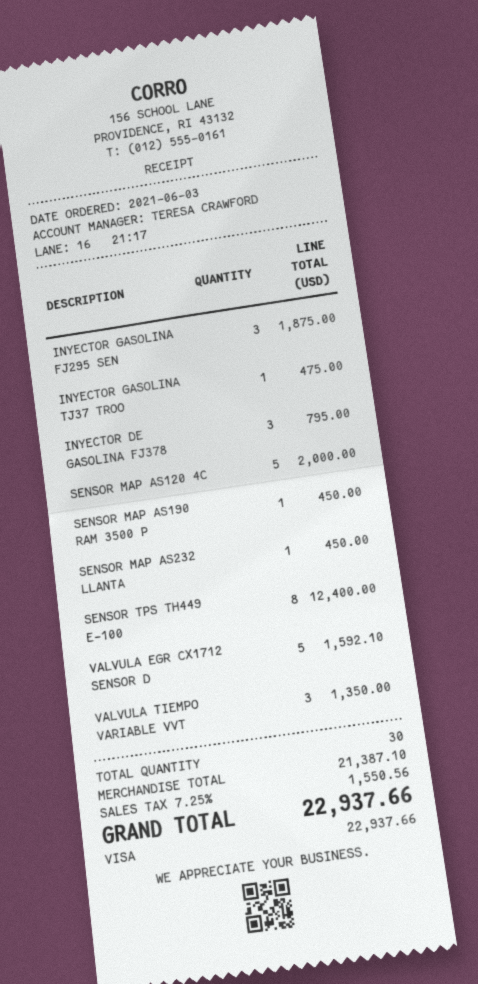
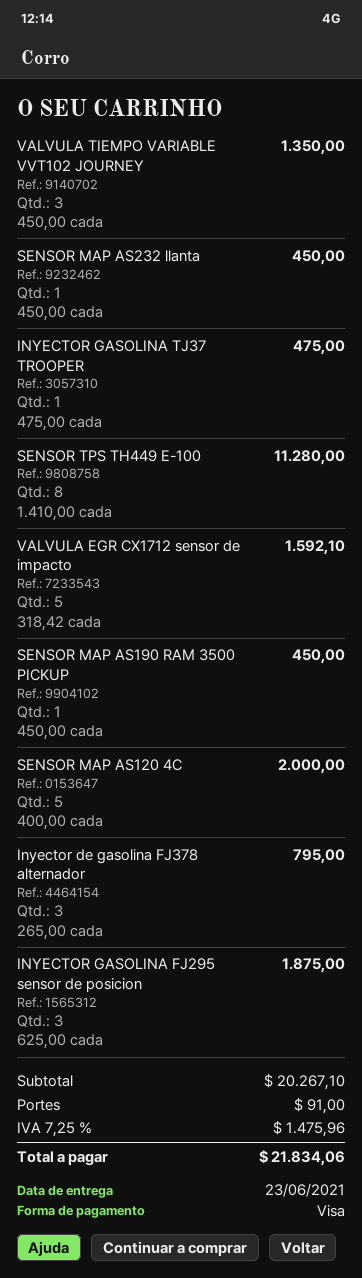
SENSOR TPS TH449 E-100: 8 for 12400.00 -> 8 for 11280.00
subtotal: 21387.10 -> 20267.10
shipping: none -> 91.00
tax: 7.25% = 1550.56 -> 7.25% = 1475.96
total: 22937.66 -> 21834.06

